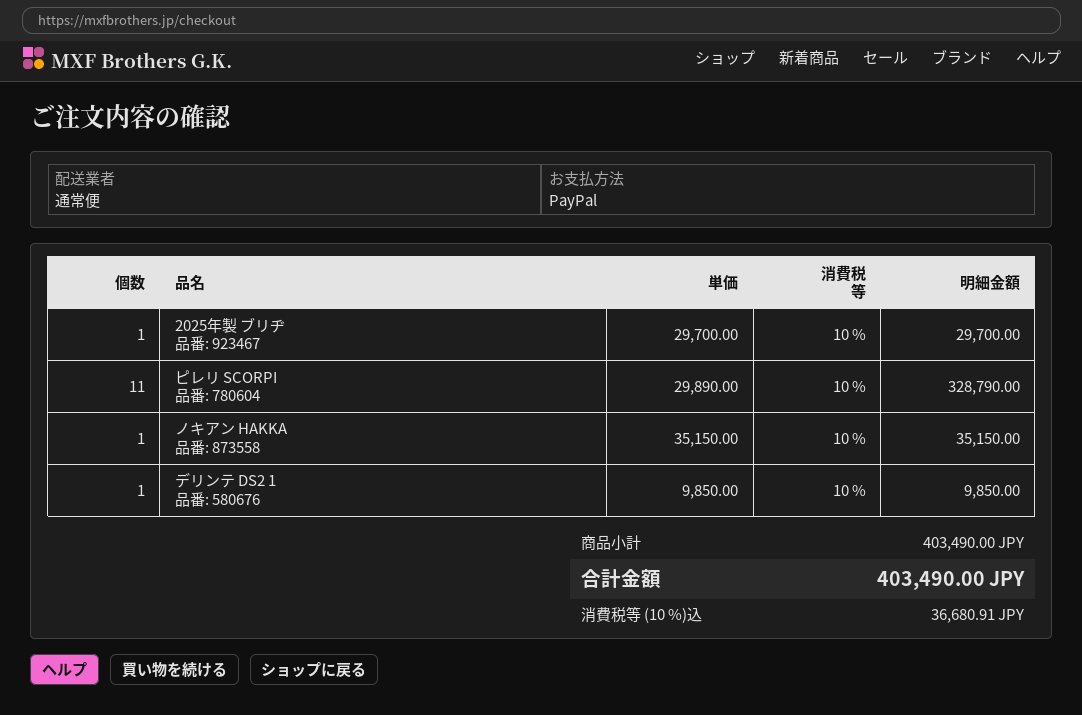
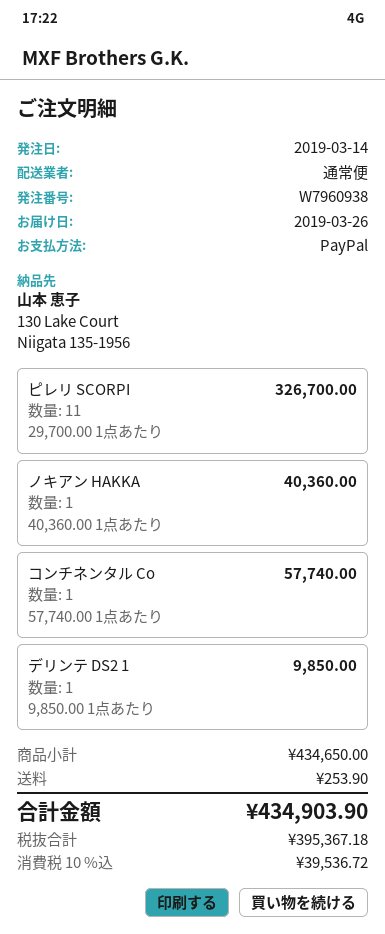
2025年製 ブリヂ: 1 x 29700.00 = 29700.00 -> none
ピレリ SCORPI: 11 x 29890.00 = 328790.00 -> 11 x 29700.00 = 326700.00
ノキアン HAKKA: 1 x 35150.00 = 35150.00 -> 1 x 40360.00 = 40360.00
コンチネンタル Co: none -> 1 x 57740.00 = 57740.00
subtotal: 403490.00 -> 434650.00
shipping: none -> 253.90
tax: 10% = 36680.91 -> 10% = 39536.72
total: 403490.00 -> 434903.90

